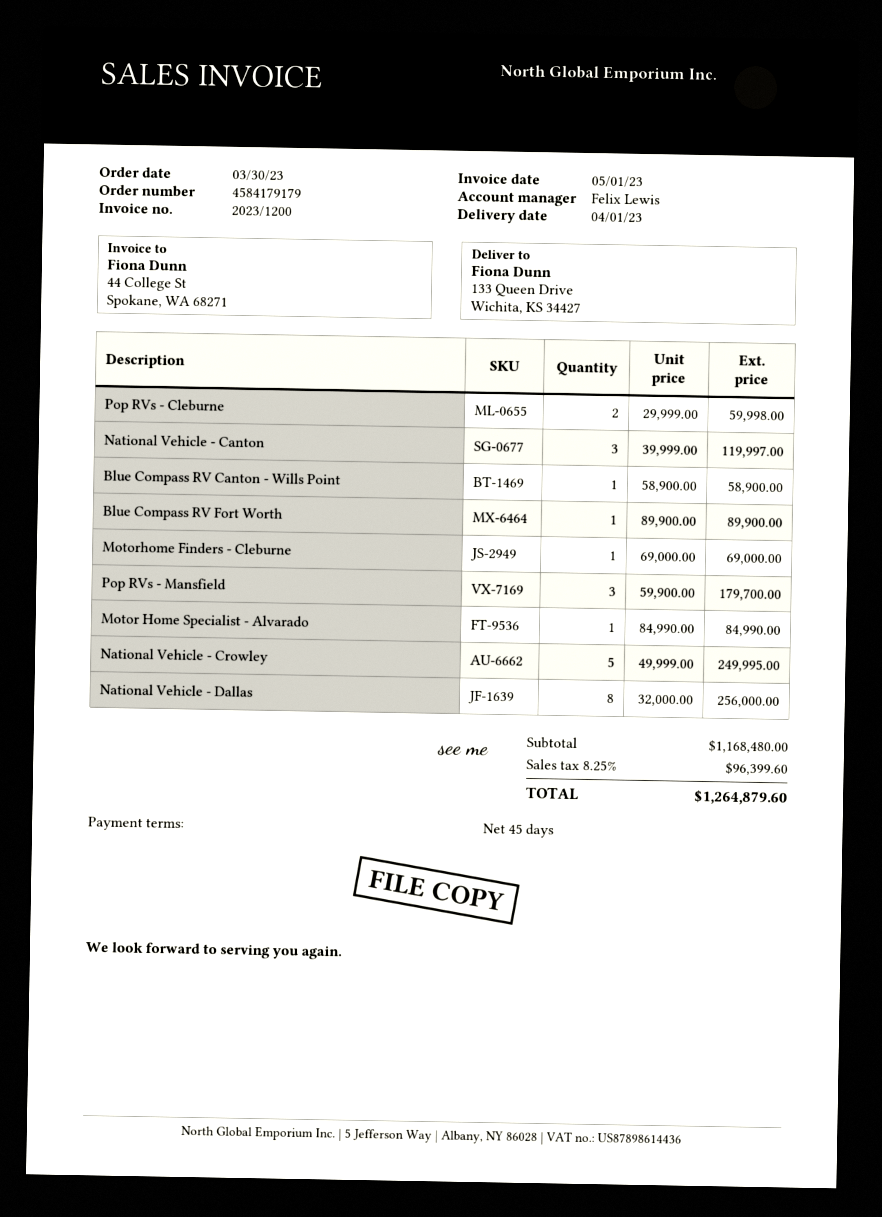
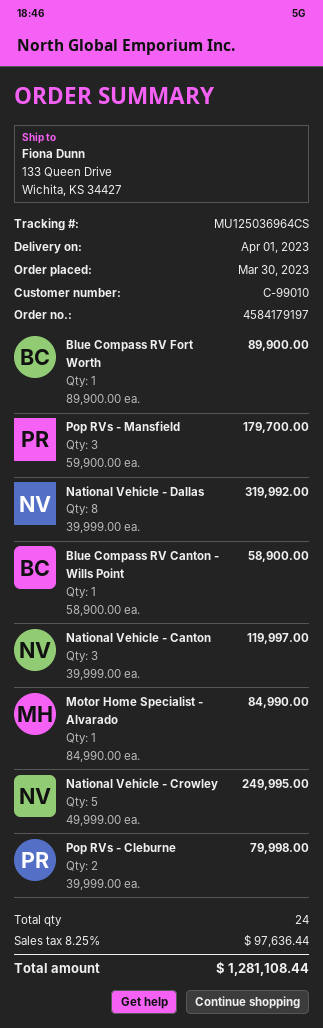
order number: 4584179179 -> 4584179197
Pop RVs - Cleburne: 2 x 29999.00 = 59998.00 -> 2 x 39999.00 = 79998.00
Motorhome Finders - Cleburne: 1 x 69000.00 = 69000.00 -> none
National Vehicle - Dallas: 8 x 32000.00 = 256000.00 -> 8 x 39999.00 = 319992.00
tax: 8.25% = 96399.60 -> 8.25% = 97636.44
total: 1264879.60 -> 1281108.44

